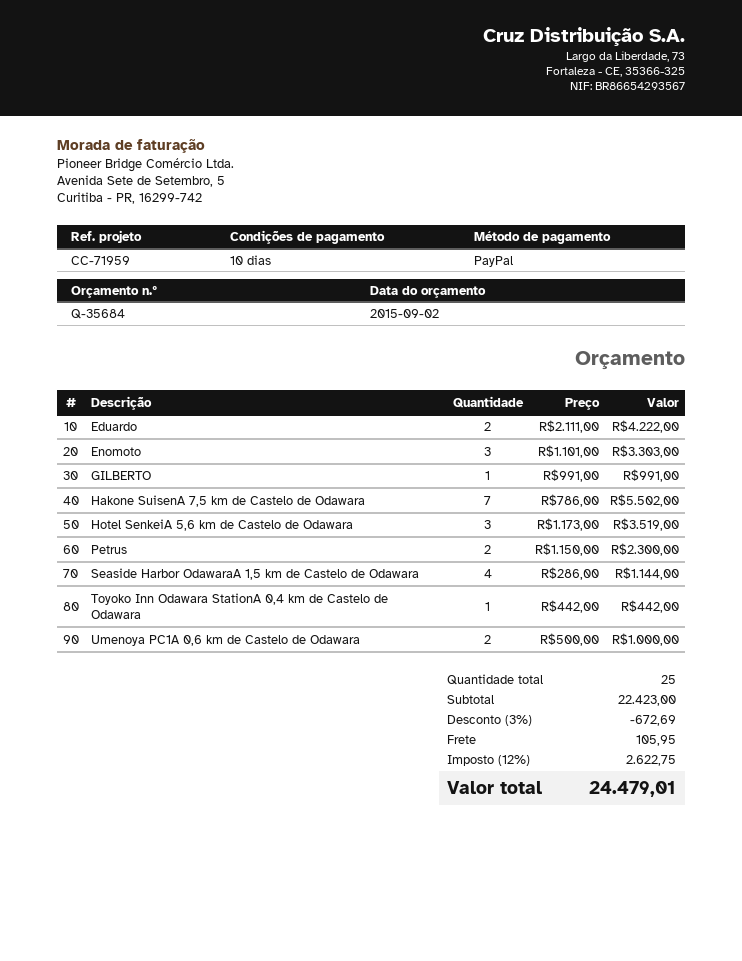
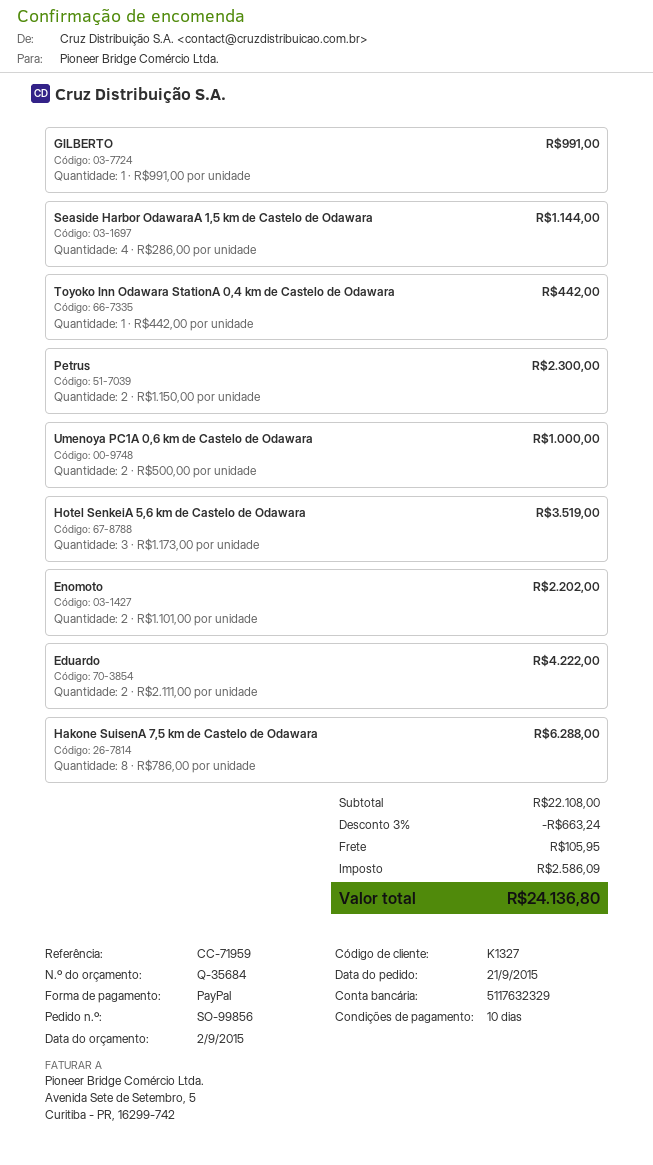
Enomoto: 3 x 1101.00 = 3303.00 -> 2 x 1101.00 = 2202.00
Hakone SuisenA 7,5 km de Castelo de Odawara: 7 x 786.00 = 5502.00 -> 8 x 786.00 = 6288.00
subtotal: 22423.00 -> 22108.00
discount: 3% = 672.69 -> 3% = 663.24
tax: 2622.75 -> 2586.09
total: 24479.01 -> 24136.80

